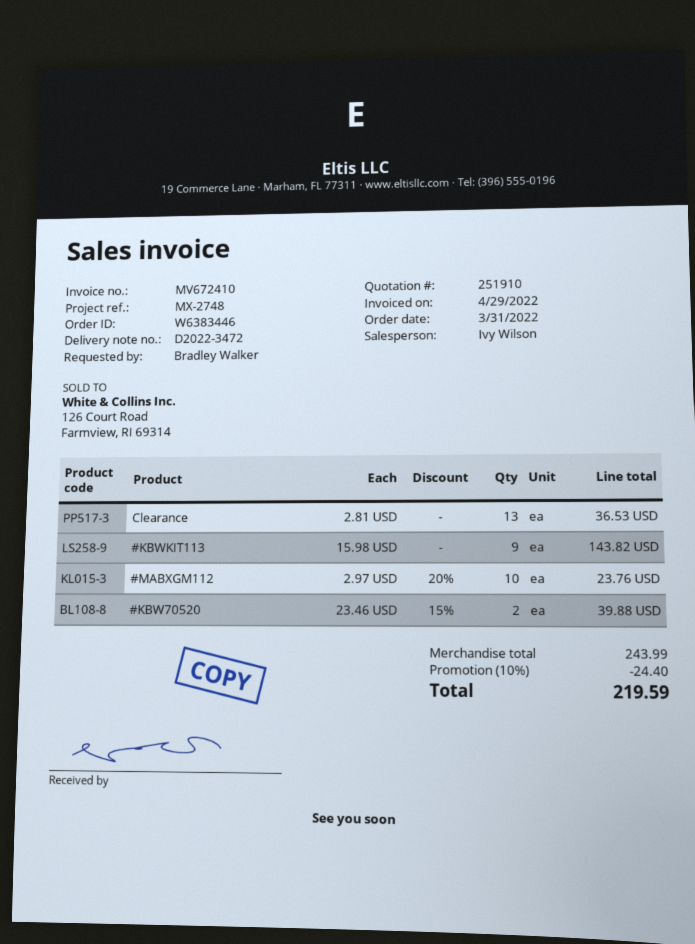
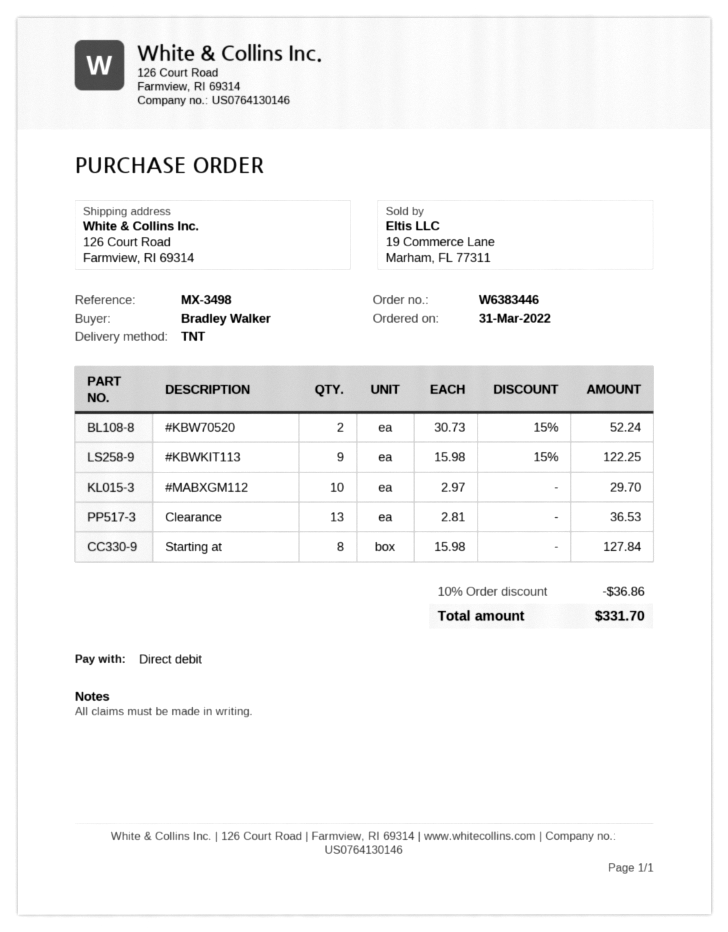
reference: MX-2748 -> MX-3498
#KBWKIT113: 9 x 15.98 = 143.82 -> 9 x 15.98 - 15% = 122.25
#MABXGM112: 10 x 2.97 - 20% = 23.76 -> 10 x 2.97 = 29.70
#KBW70520: 2 x 23.46 - 15% = 39.88 -> 2 x 30.73 - 15% = 52.24
Starting at: none -> 8 x 15.98 = 127.84
discount: 10% = 24.40 -> 10% = 36.86
total: 219.59 -> 331.70

